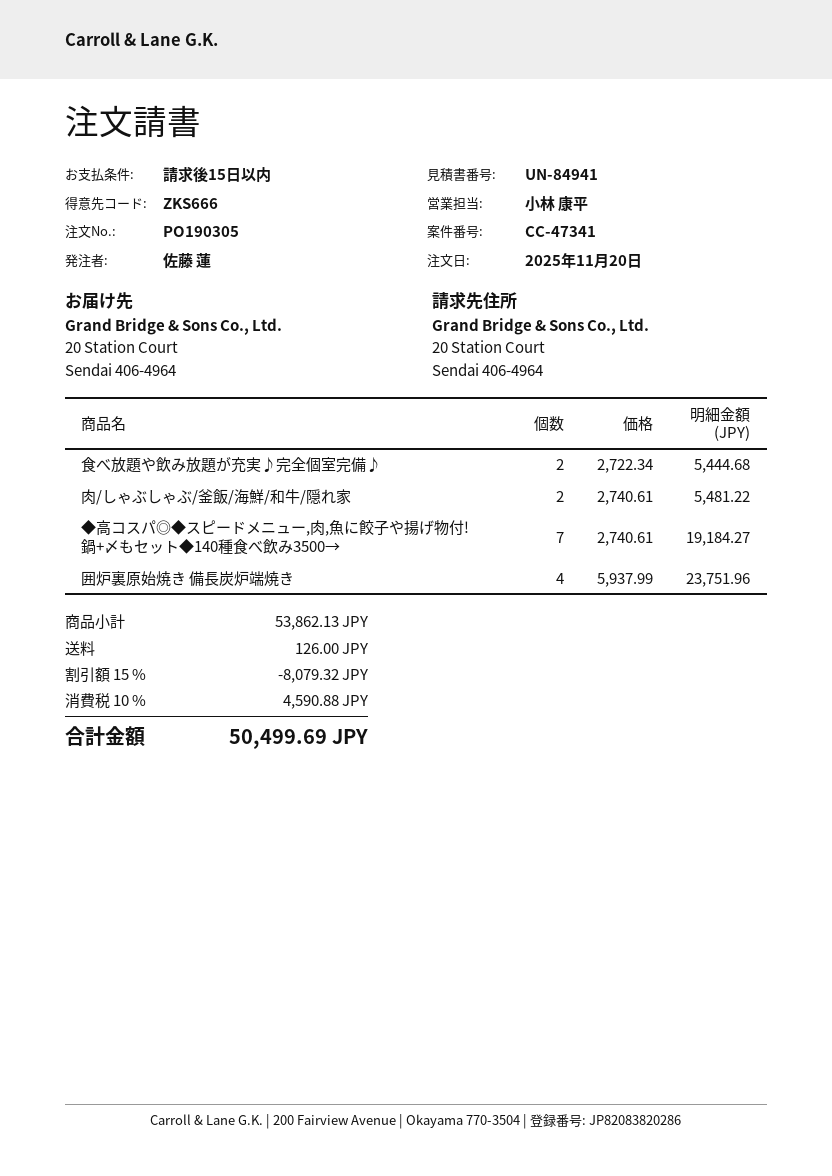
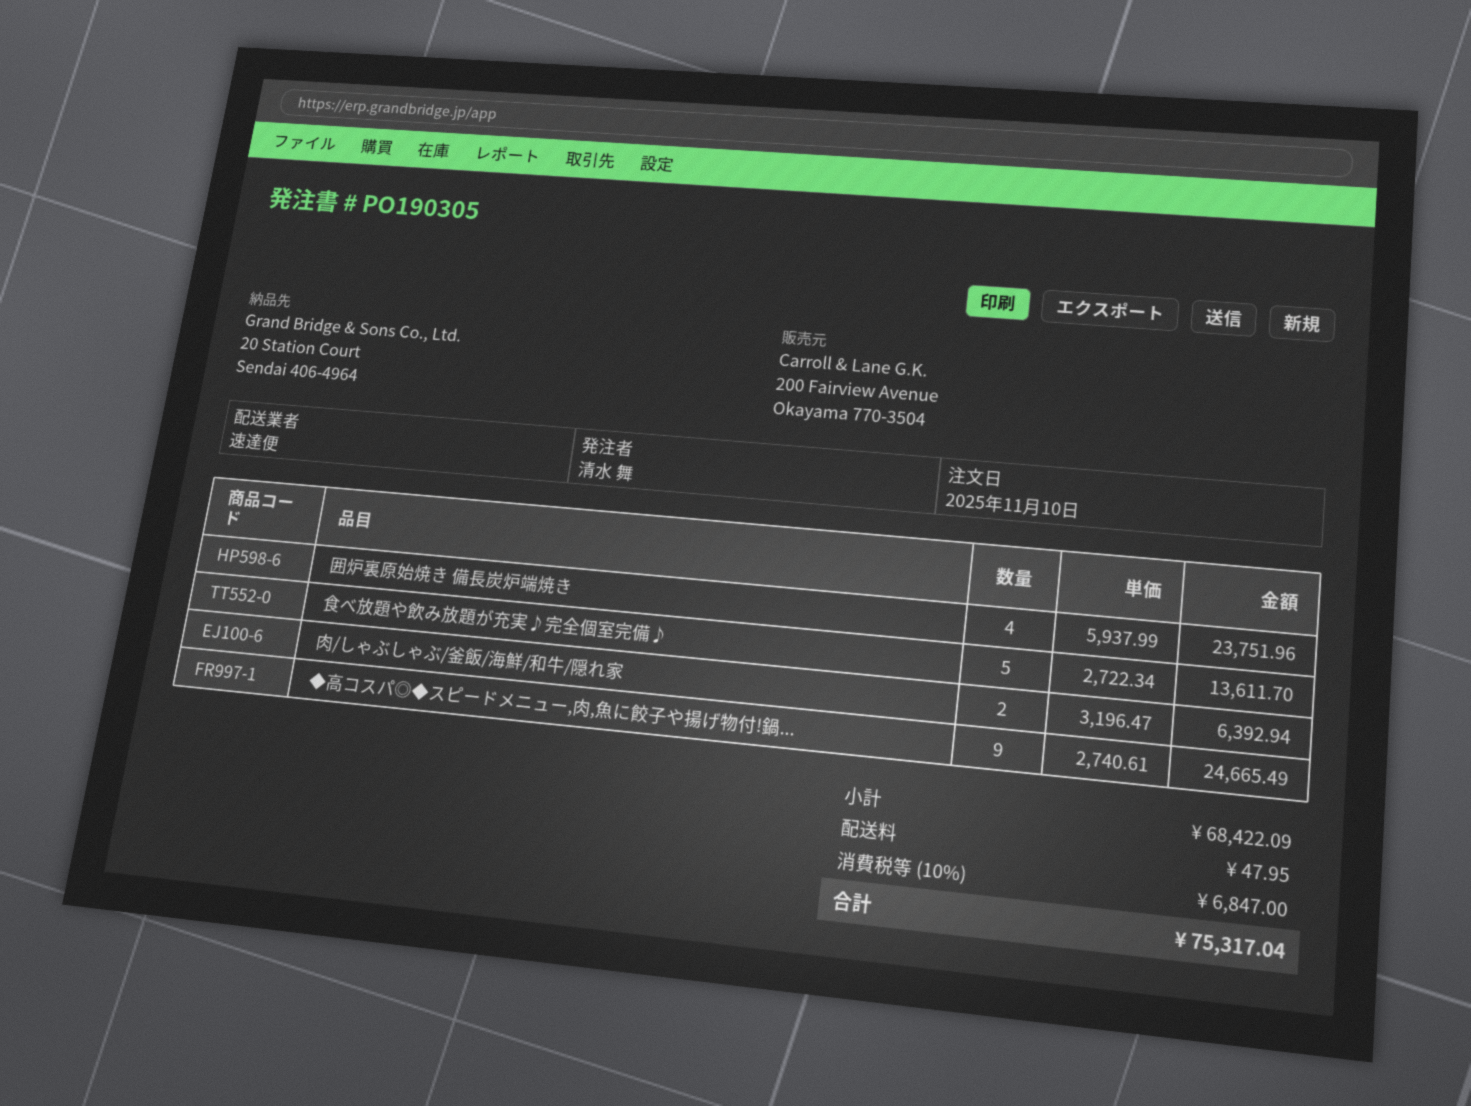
order date: 2025-11-20 -> 2025-11-10
ordered by: 佐藤 蓮 -> 清水 舞
食べ放題や飲み放題が充実♪完全個室完備♪: 2 x 2722.34 = 5444.68 -> 5 x 2722.34 = 13611.70
肉/しゃぶしゃぶ/釜飯/海鮮/和牛/隠れ家: 2 x 2740.61 = 5481.22 -> 2 x 3196.47 = 6392.94
◆高コスパ◎◆スピードメニュー,肉,魚に餃子や揚げ物付!鍋+〆もセット◆140種食べ飲み3500→: 7 x 2740.61 = 19184.27 -> 9 x 2740.61 = 24665.49
subtotal: 53862.13 -> 68422.09
discount: 15% = 8079.32 -> none
shipping: 126.00 -> 47.95
tax: 10% = 4590.88 -> 10% = 6847.00
total: 50499.69 -> 75317.04

